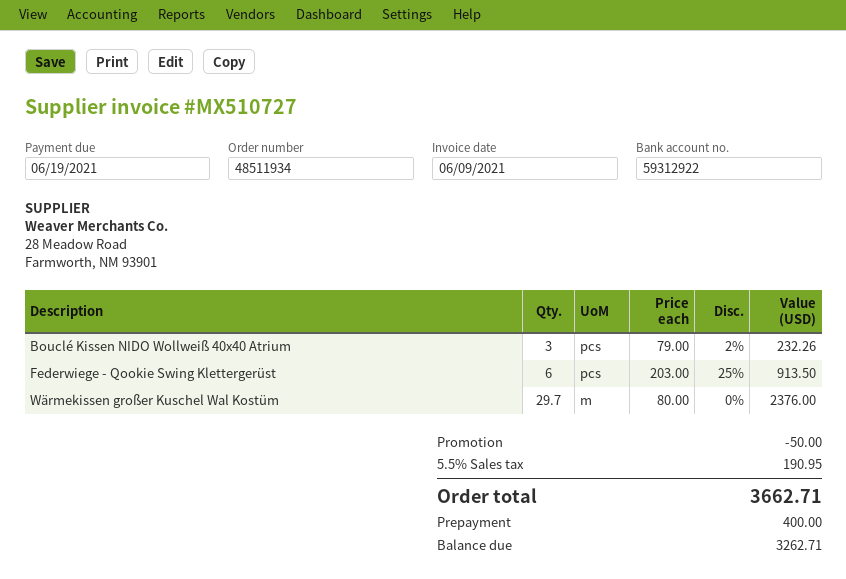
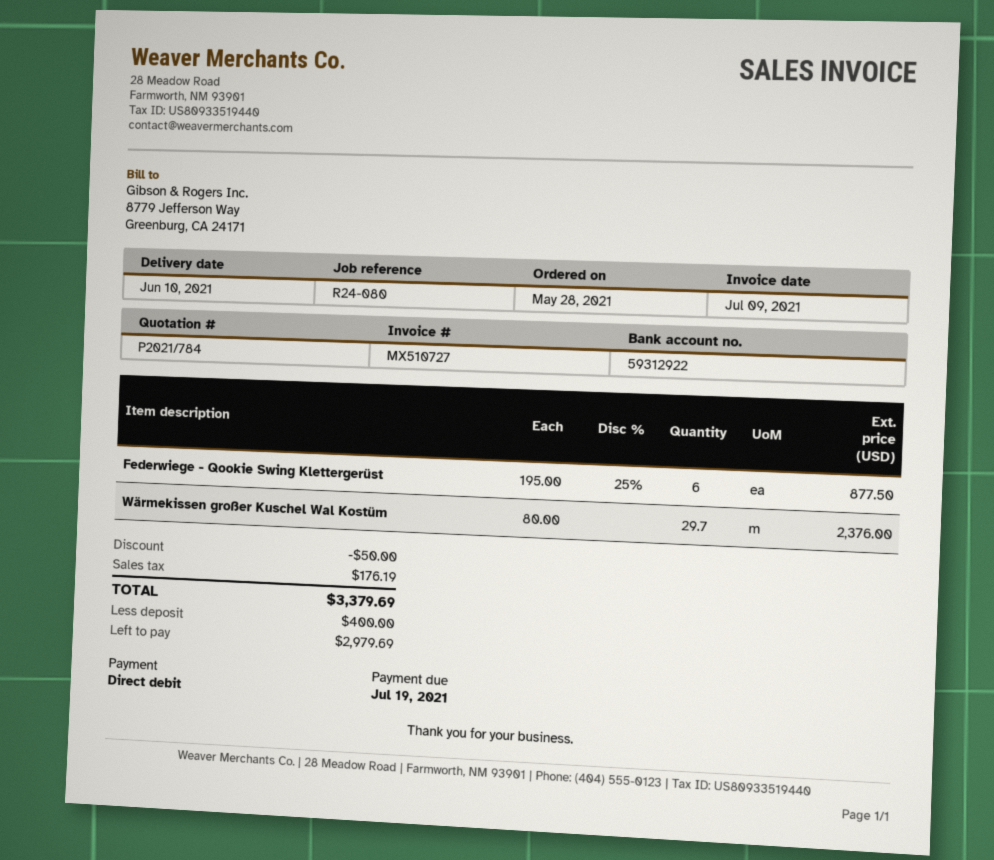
invoice date: 2021-06-09 -> 2021-07-09
due date: 2021-06-19 -> 2021-07-19
Bouclé Kissen NIDO Wollweiß 40x40 Atrium: 3 x 79.00 - 2% = 232.26 -> none
Federwiege - Qookie Swing Klettergerüst: 6 x 203.00 - 25% = 913.50 -> 6 x 195.00 - 25% = 877.50
tax: 190.95 -> 176.19
total: 3662.71 -> 3379.69
balance: 3262.71 -> 2979.69

